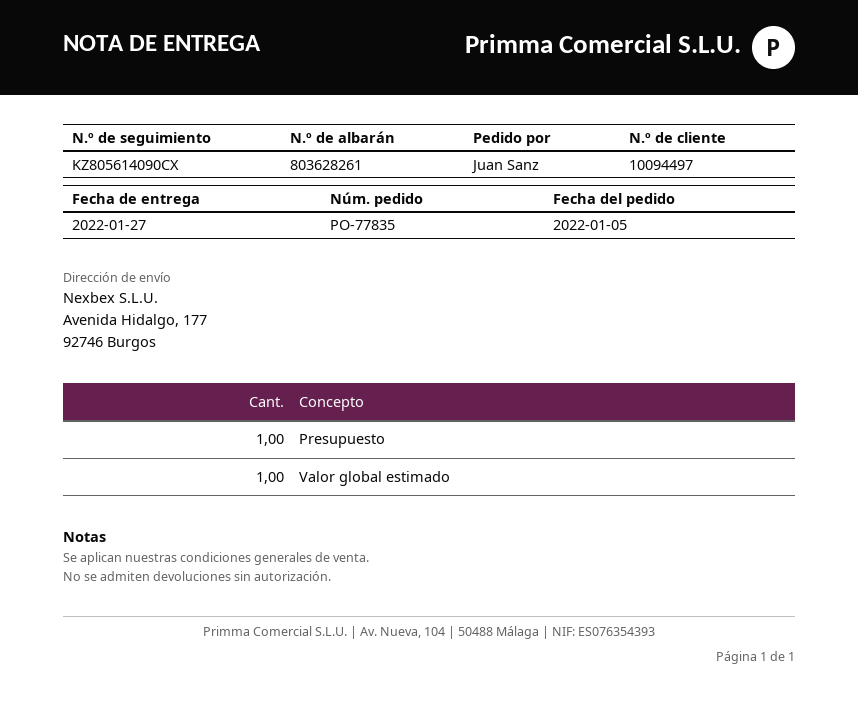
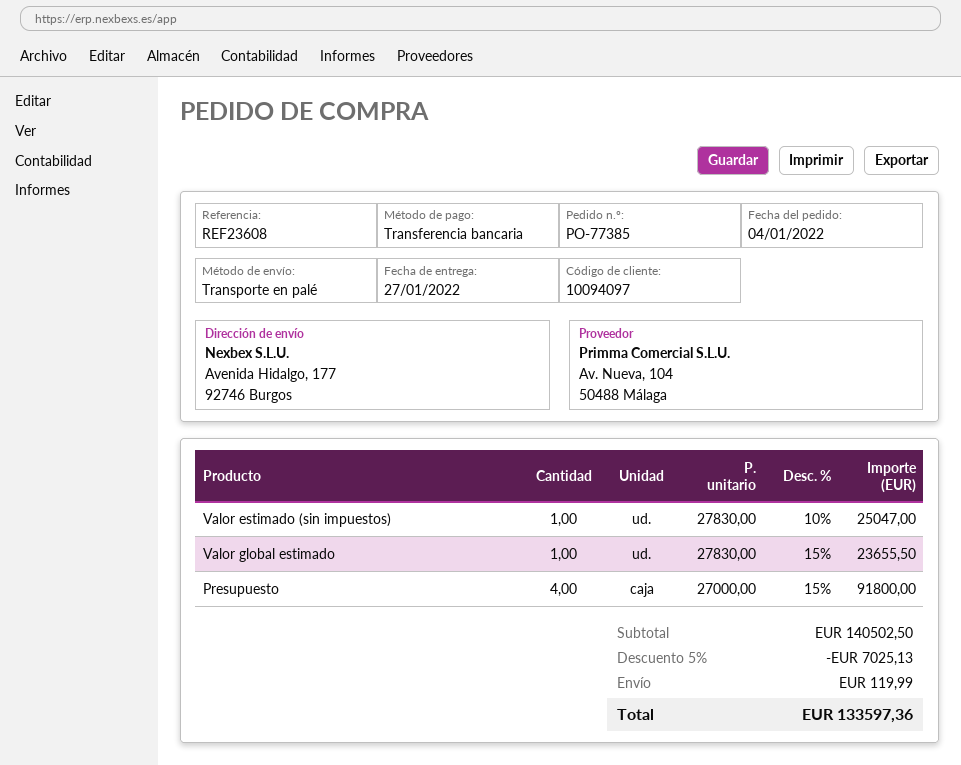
order number: PO-77835 -> PO-77385
order date: 2022-01-05 -> 2022-01-04
customer number: 10094497 -> 10094097
Presupuesto: 1 -> 4
Valor estimado (sin impuestos): none -> 1

